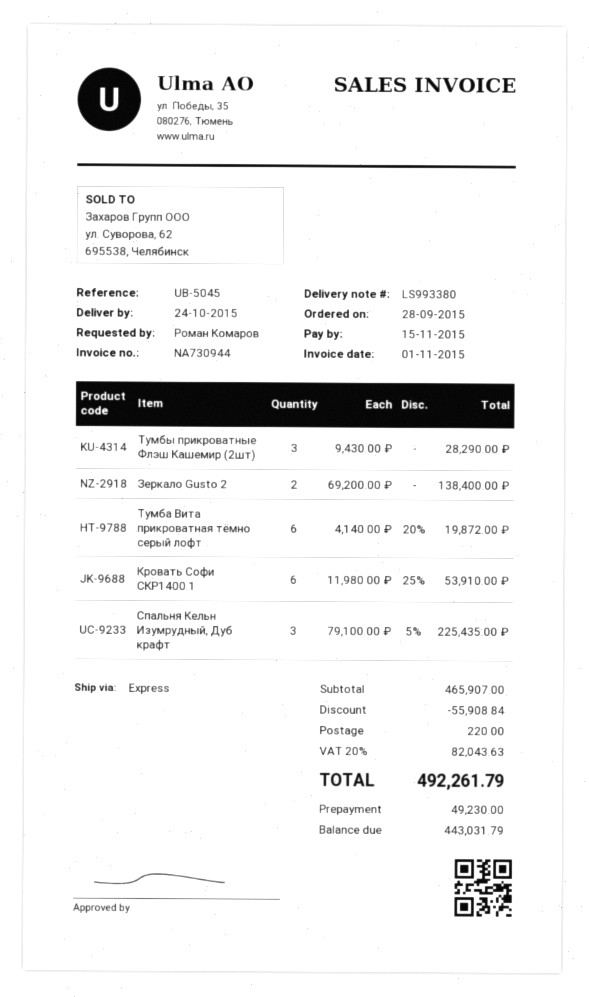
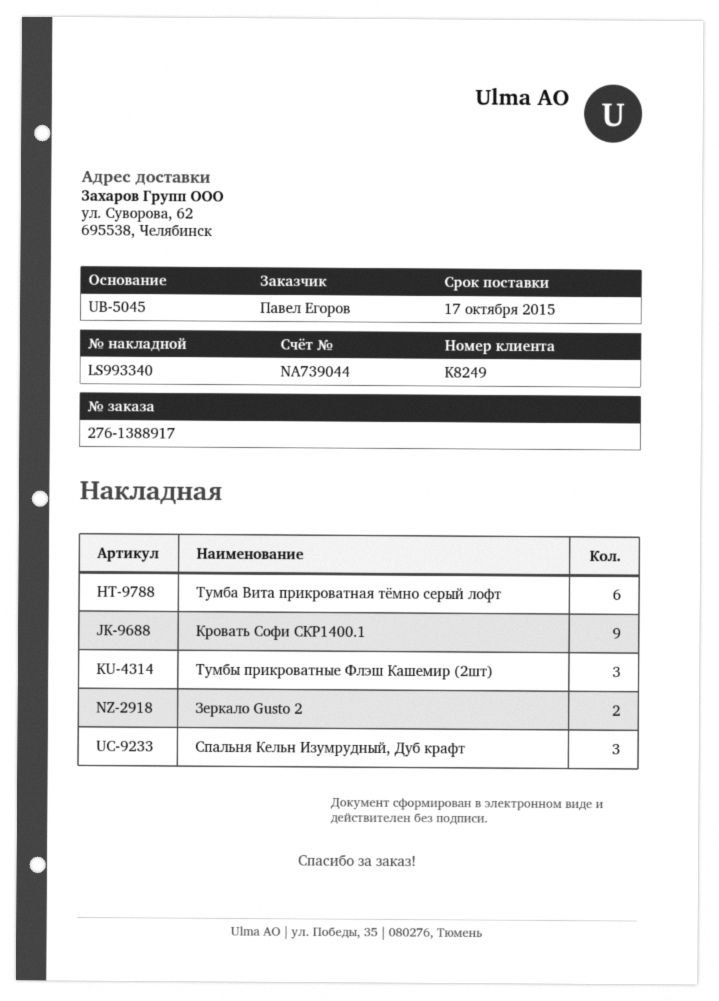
delivery note number: LS993380 -> LS993340
delivery date: 2015-10-24 -> 2015-10-17
invoice number: NA730944 -> NA739044
ordered by: Роман Комаров -> Павел Егоров
Кровать Софи СКР1400.1: 6 -> 9

